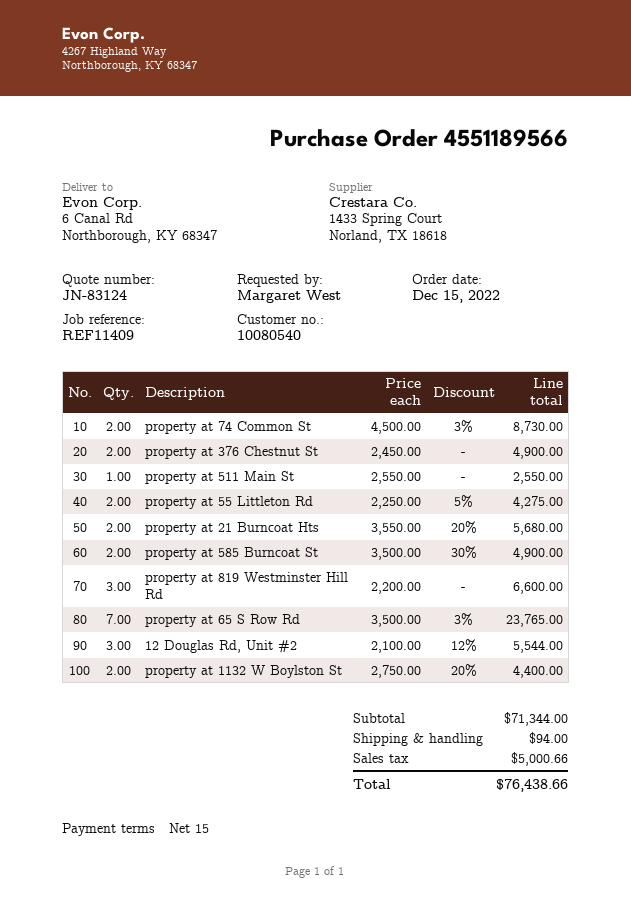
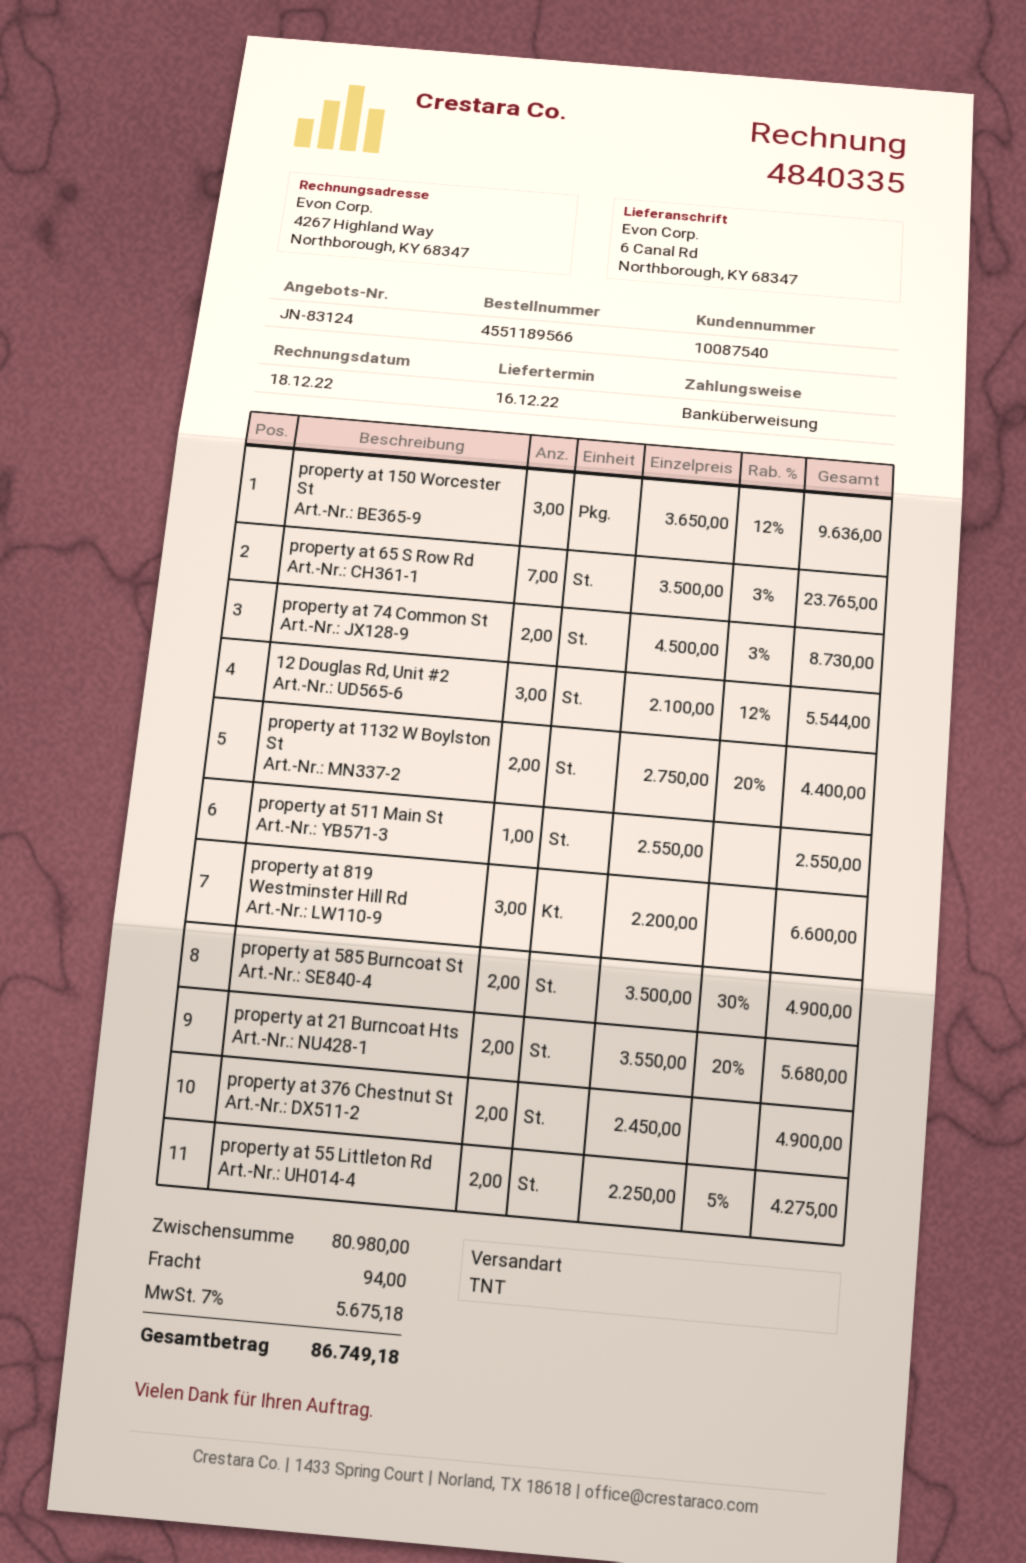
customer number: 10080540 -> 10087540
property at 150 Worcester St: none -> 3 x 3650.00 - 12% = 9636.00
subtotal: 71344.00 -> 80980.00
tax: 5000.66 -> 5675.18
total: 76438.66 -> 86749.18

